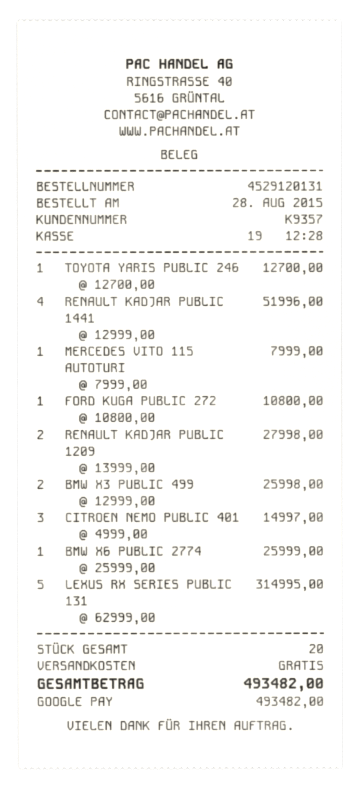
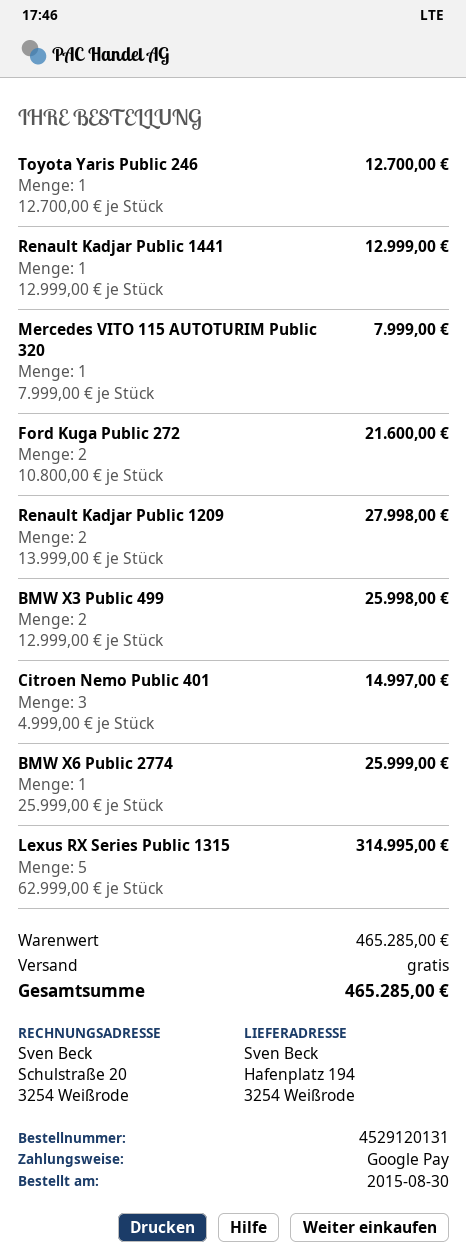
order date: 2015-08-28 -> 2015-08-30
RENAULT KADJAR PUBLIC 1441: 4 x 12999.00 = 51996.00 -> 1 x 12999.00 = 12999.00
FORD KUGA PUBLIC 272: 1 x 10800.00 = 10800.00 -> 2 x 10800.00 = 21600.00
total: 493482.00 -> 465285.00

